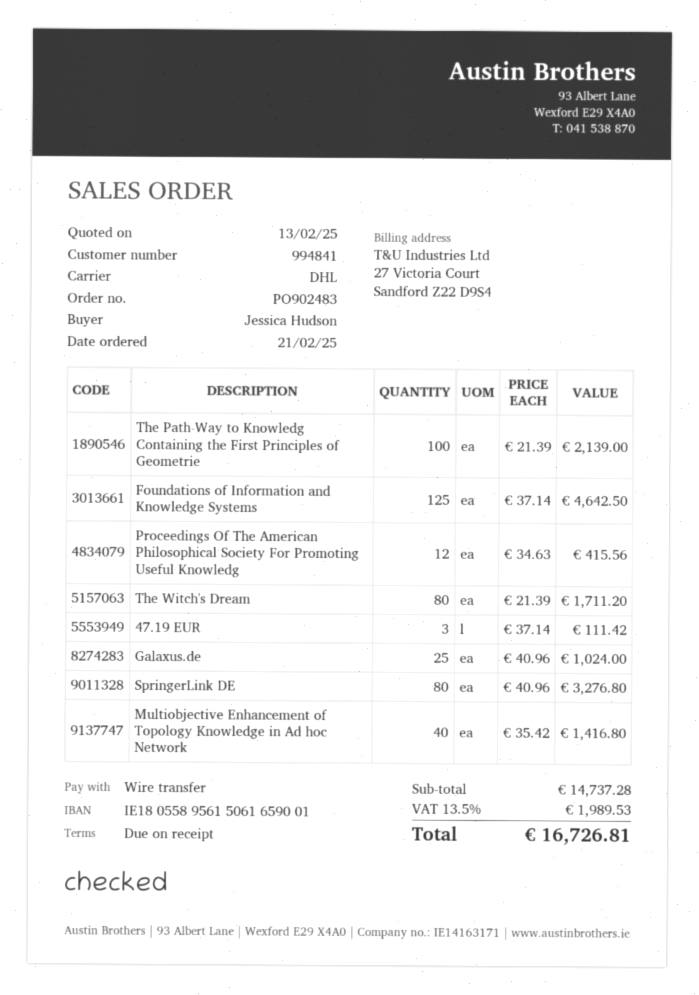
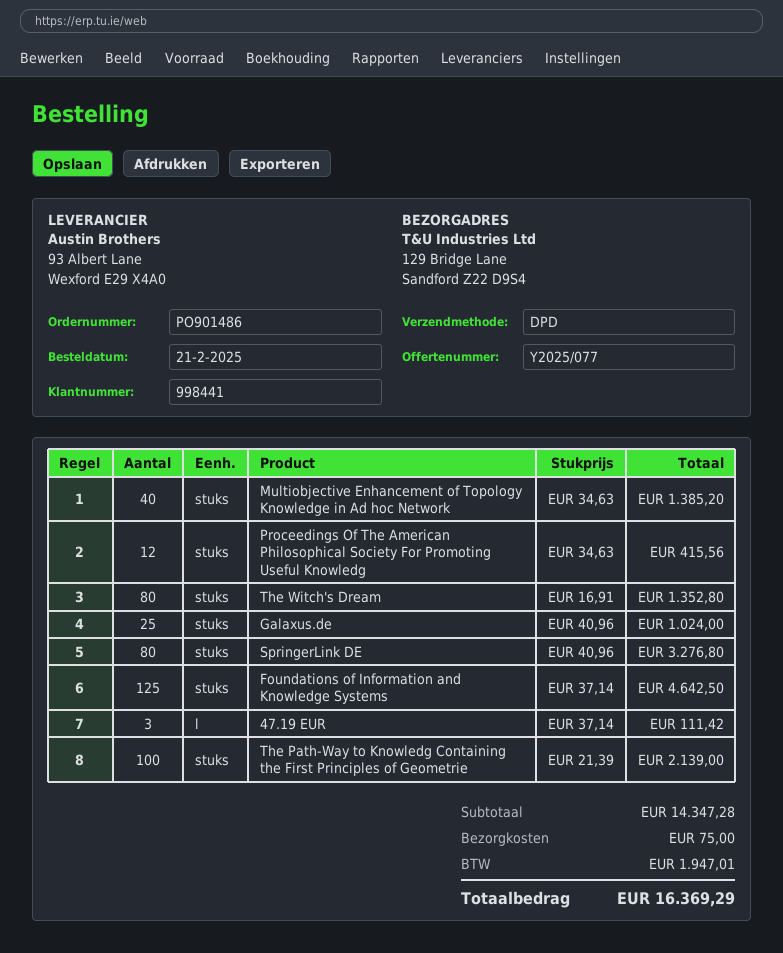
order number: PO902483 -> PO901486
customer number: 994841 -> 998441
shipping method: DHL -> DPD
The Witch's Dream: 80 x 21.39 = 1711.20 -> 80 x 16.91 = 1352.80
Multiobjective Enhancement of Topology Knowledge in Ad hoc Network: 40 x 35.42 = 1416.80 -> 40 x 34.63 = 1385.20
subtotal: 14737.28 -> 14347.28
shipping: none -> 75.00
tax: 1989.53 -> 1947.01
total: 16726.81 -> 16369.29

